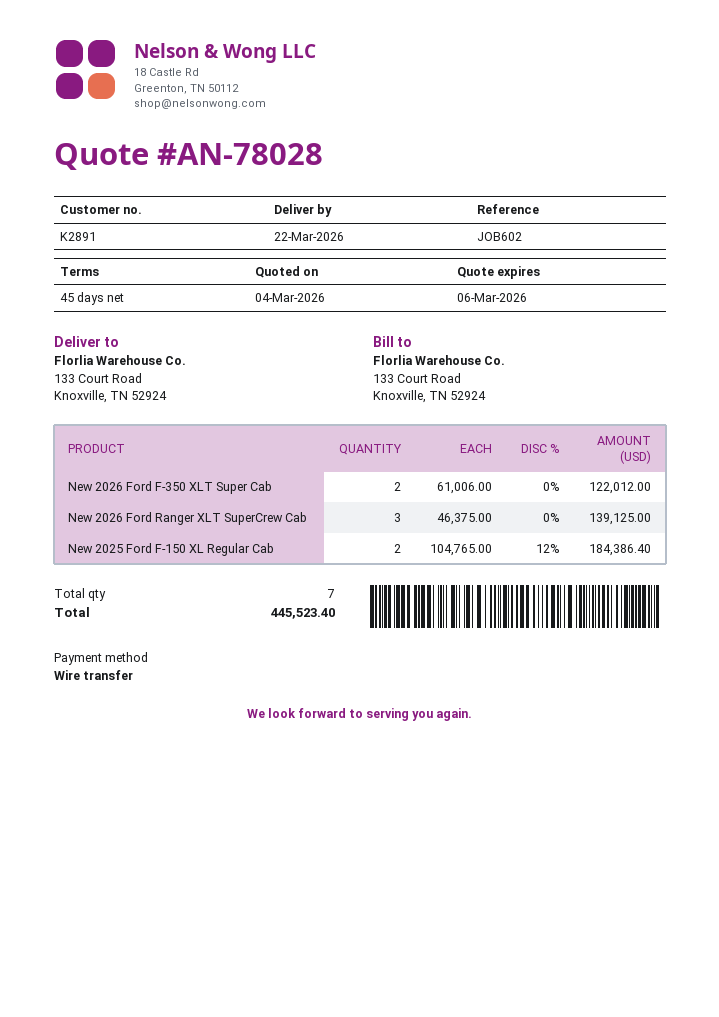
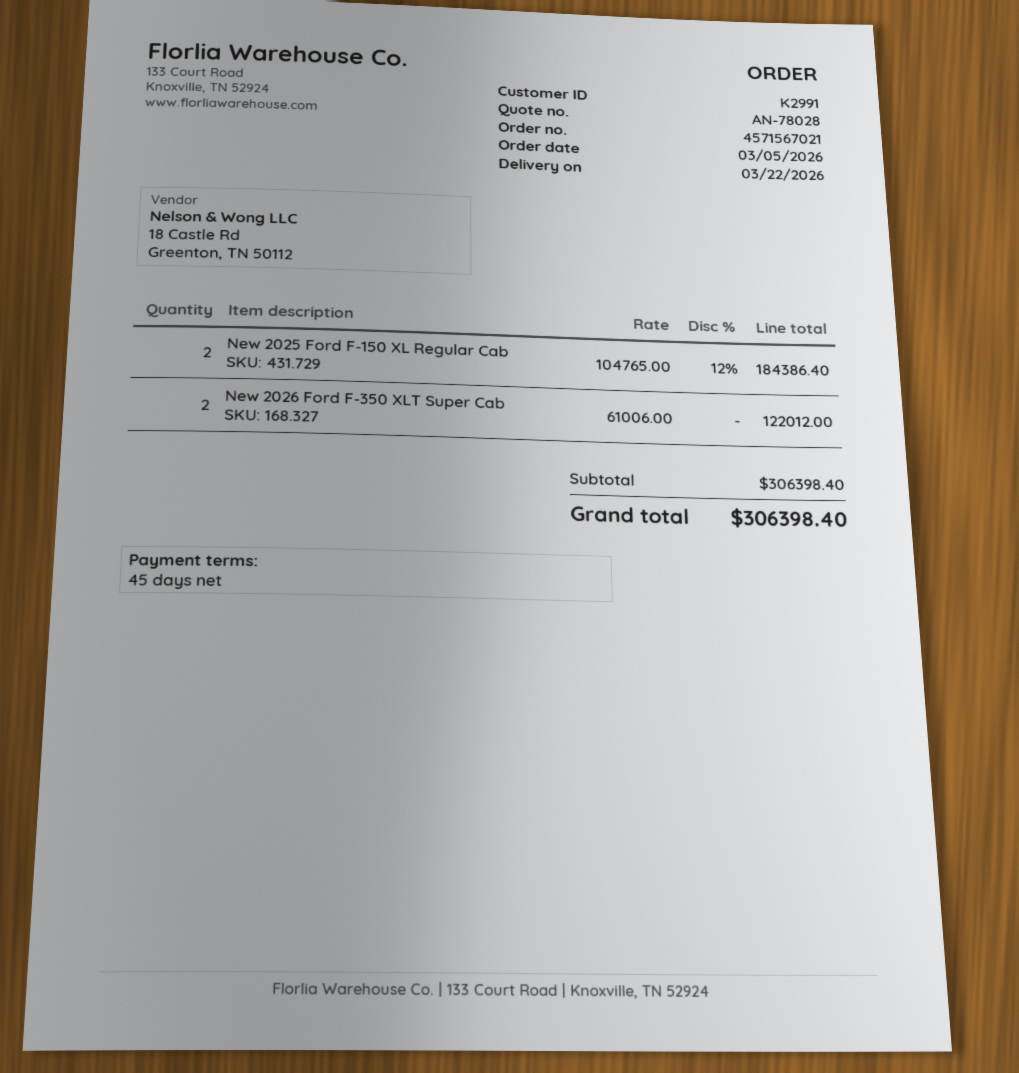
customer number: K2891 -> K2991
New 2026 Ford Ranger XLT SuperCrew Cab: 3 x 46375.00 = 139125.00 -> none
total: 445523.40 -> 306398.40

